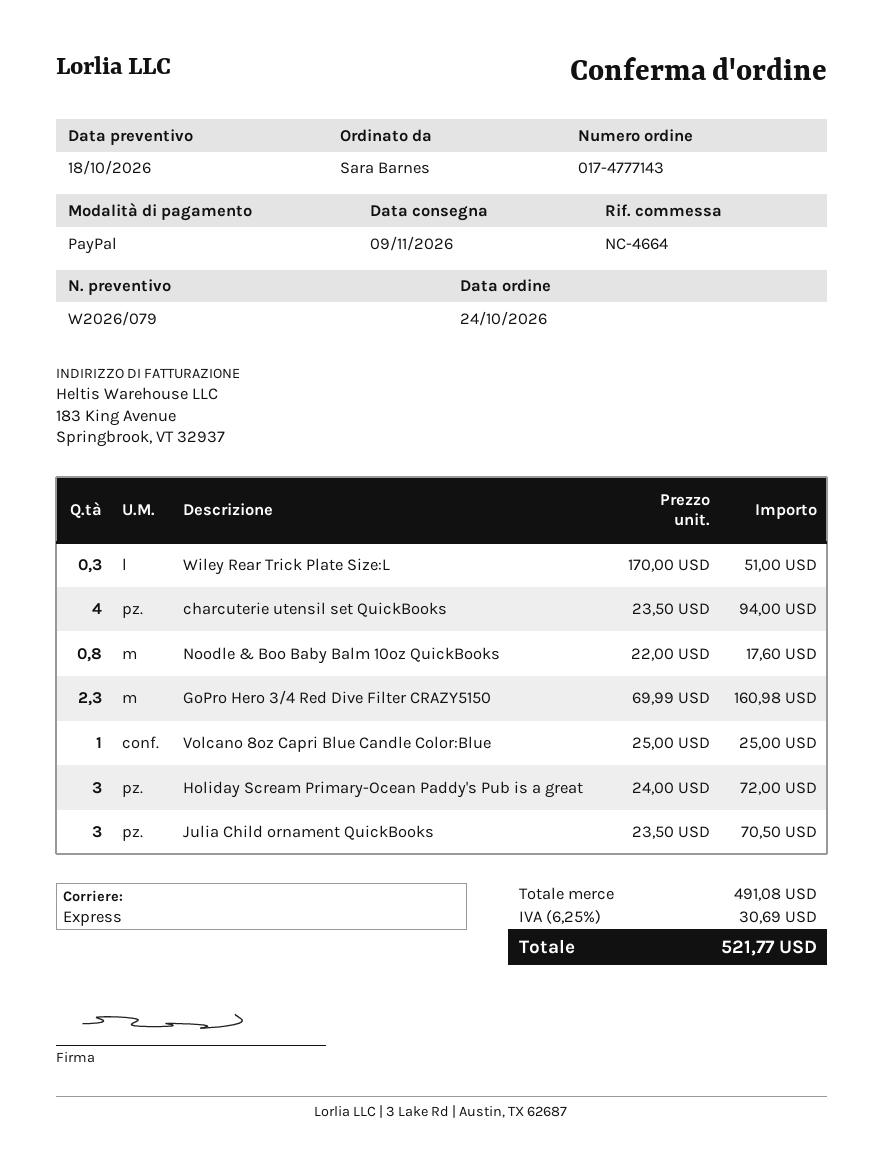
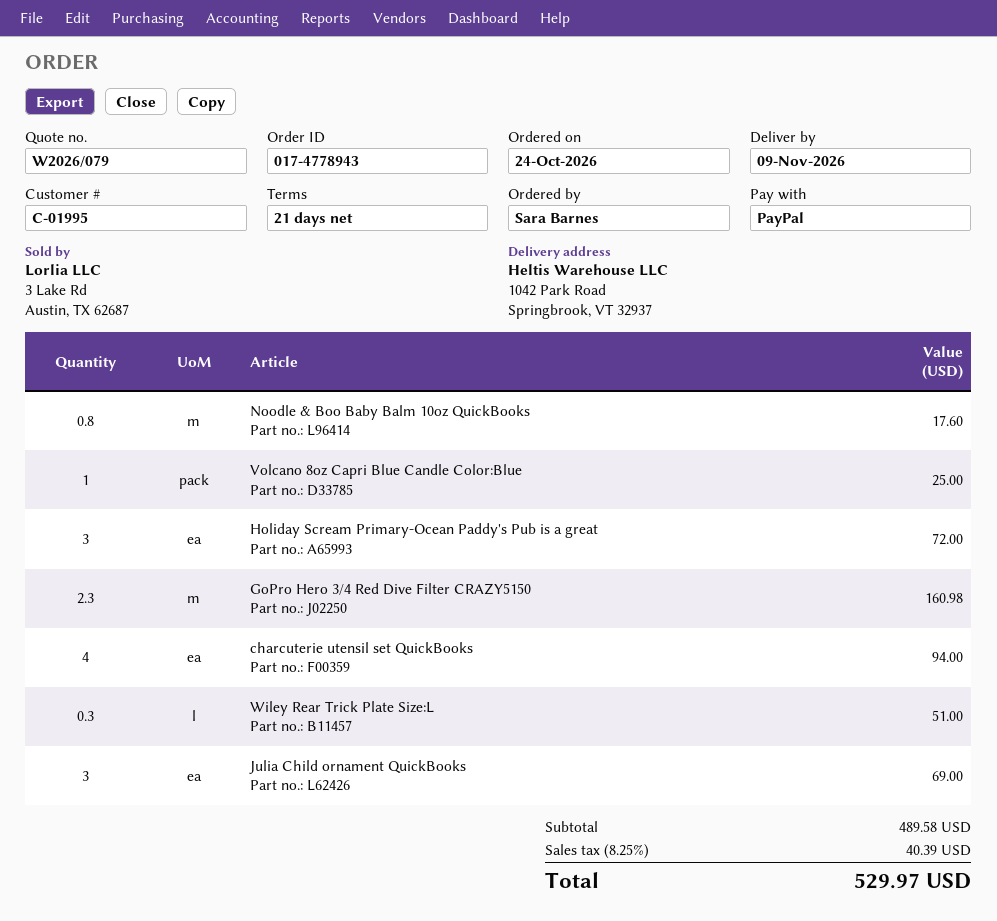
order number: 017-4777143 -> 017-4778943
Julia Child ornament QuickBooks: 3 for 70.50 -> 3 for 69.00
subtotal: 491.08 -> 489.58
tax: 6.25% = 30.69 -> 8.25% = 40.39
total: 521.77 -> 529.97

